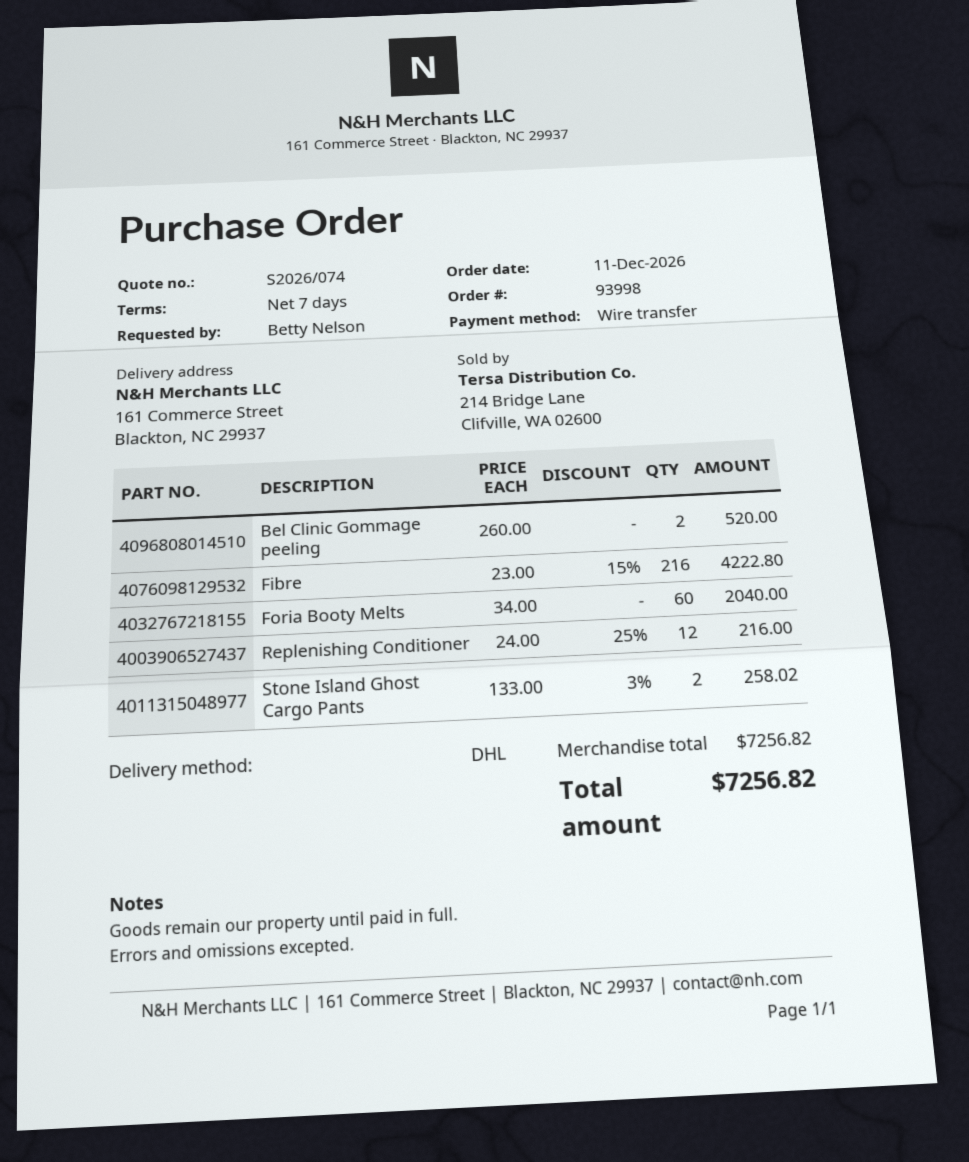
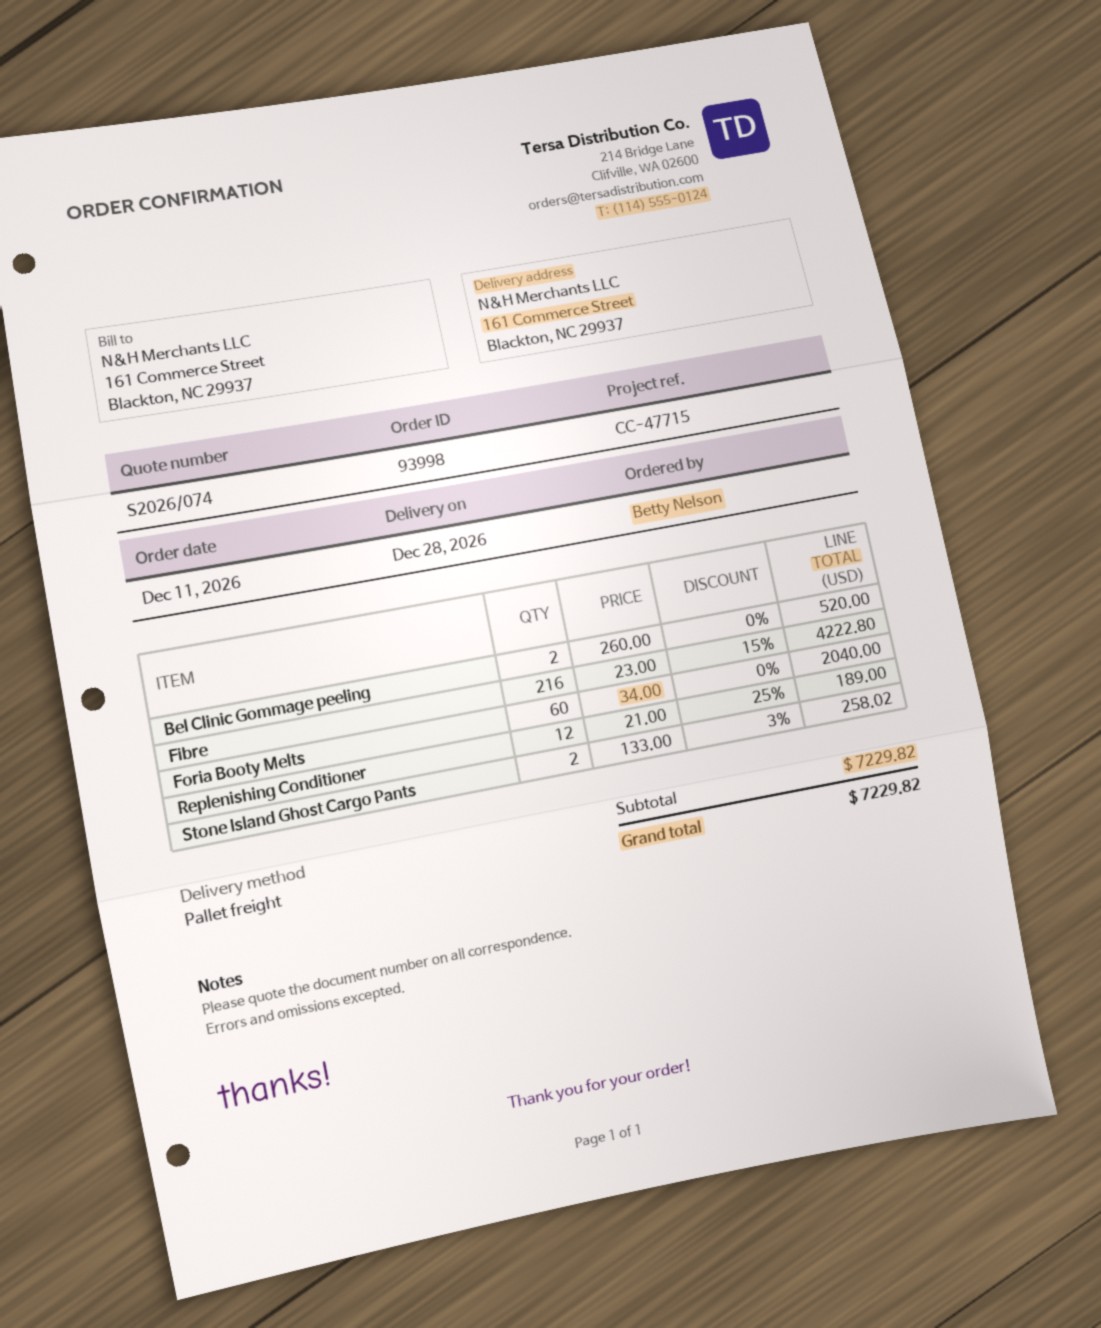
shipping method: DHL -> pallet freight
Replenishing Conditioner: 12 x 24.00 - 25% = 216.00 -> 12 x 21.00 - 25% = 189.00
subtotal: 7256.82 -> 7229.82
total: 7256.82 -> 7229.82

